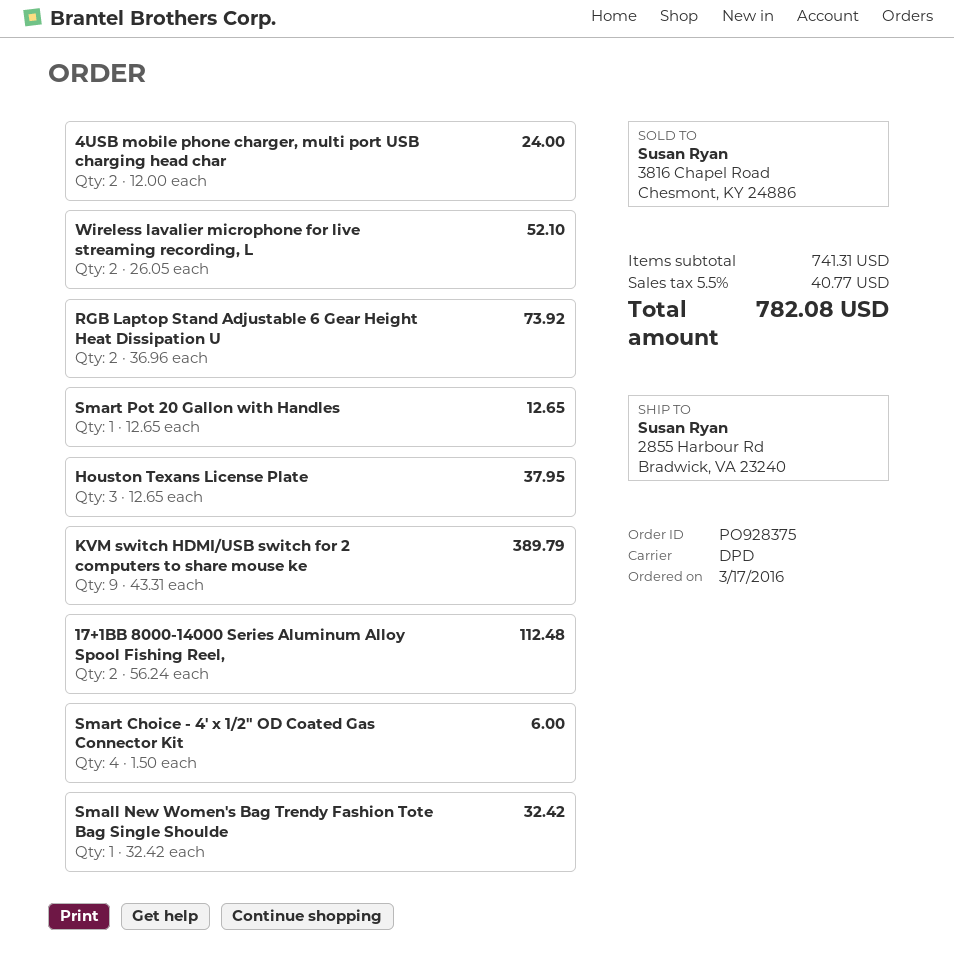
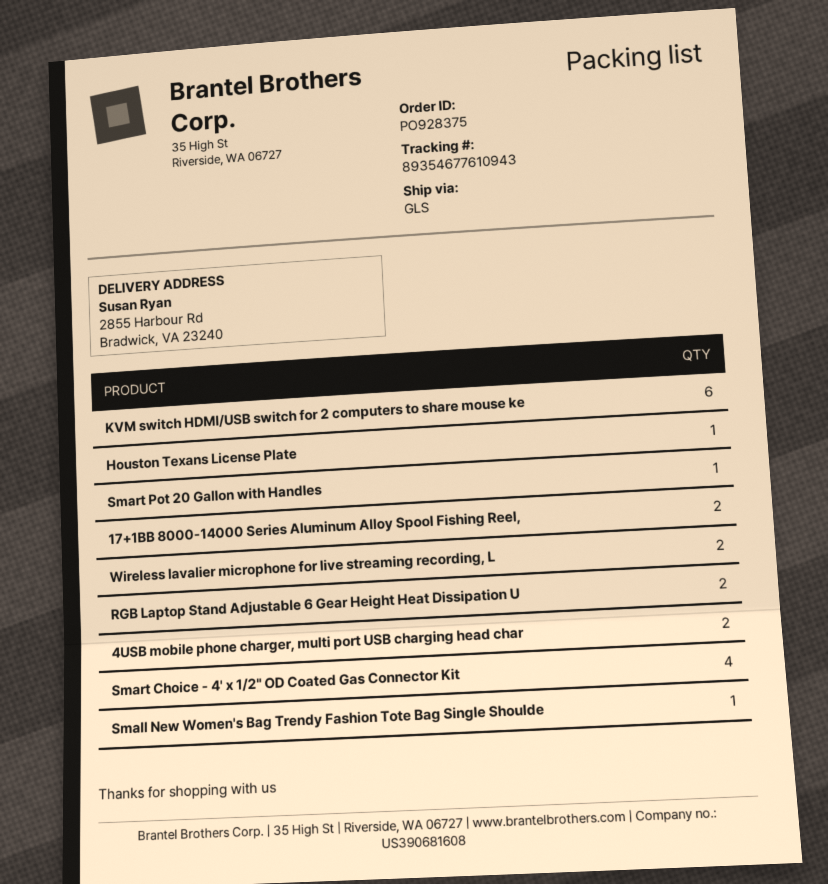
shipping method: DPD -> GLS
Houston Texans License Plate: 3 -> 1
KVM switch HDMI/USB switch for 2 computers to share mouse ke: 9 -> 6

